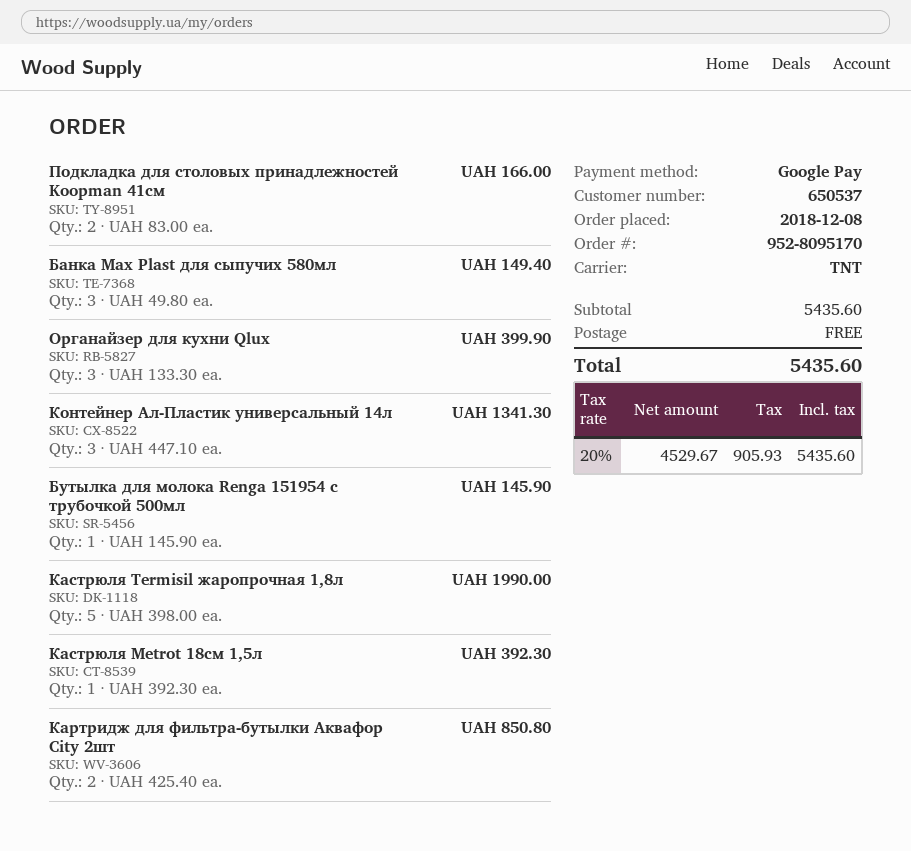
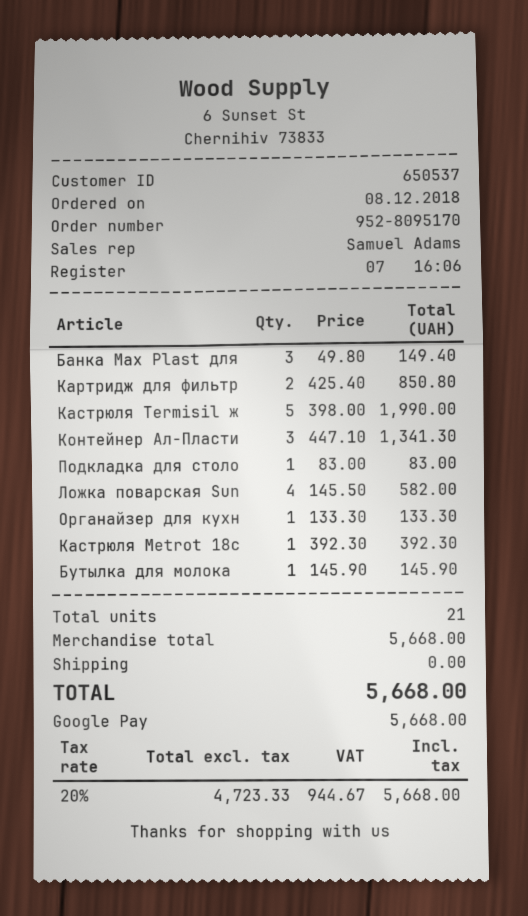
Подкладка для столовых принадлежностей Koopman 41см: 2 x 83.00 = 166.00 -> 1 x 83.00 = 83.00
Органайзер для кухни Qlux: 3 x 133.30 = 399.90 -> 1 x 133.30 = 133.30
Ложка поварская Sun: none -> 4 x 145.50 = 582.00
subtotal: 5435.60 -> 5668.00
net: 4529.67 -> 4723.33
tax: 20% = 905.93 -> 20% = 944.67
total: 5435.60 -> 5668.00

